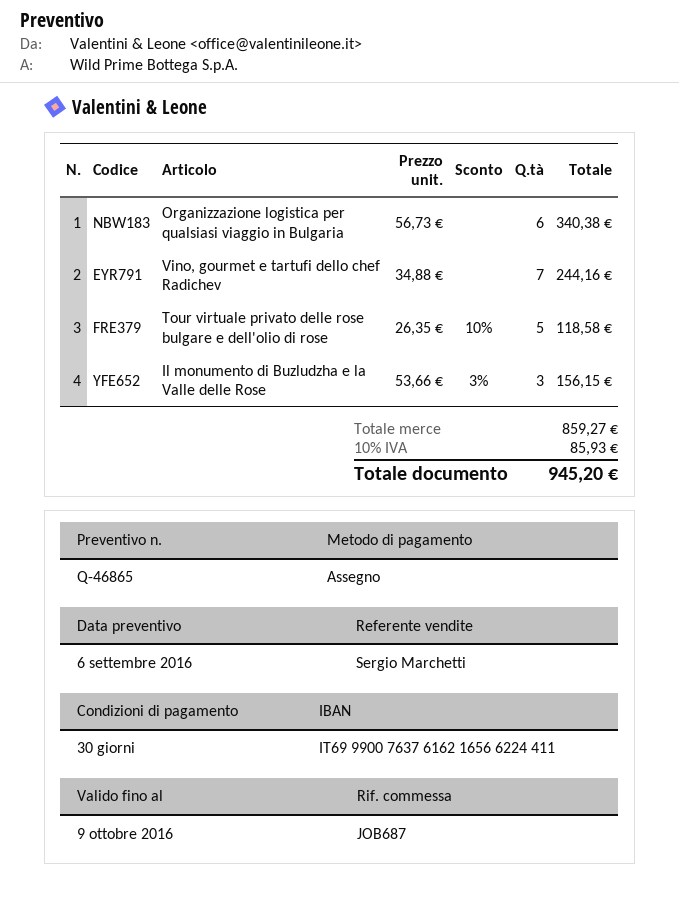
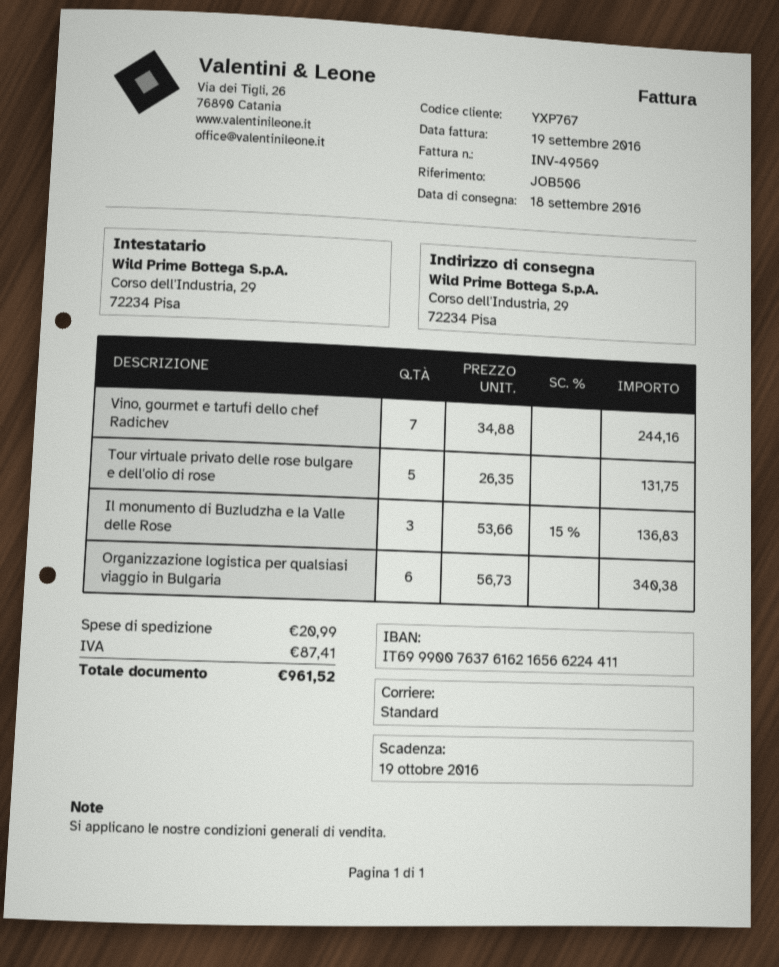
reference: JOB687 -> JOB506
Tour virtuale privato delle rose bulgare e dell'olio di rose: 5 x 26.35 - 10% = 118.58 -> 5 x 26.35 = 131.75
Il monumento di Buzludzha e la Valle delle Rose: 3 x 53.66 - 3% = 156.15 -> 3 x 53.66 - 15% = 136.83
shipping: none -> 20.99
tax: 85.93 -> 87.41
total: 945.20 -> 961.52

